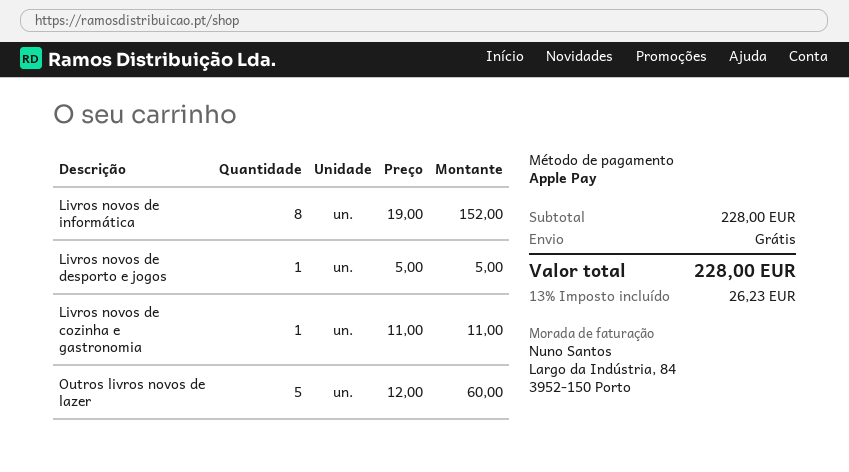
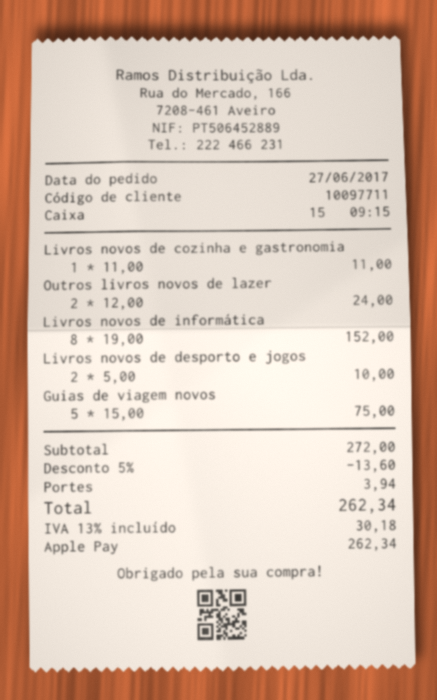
Livros novos de desporto e jogos: 1 x 5.00 = 5.00 -> 2 x 5.00 = 10.00
Outros livros novos de lazer: 5 x 12.00 = 60.00 -> 2 x 12.00 = 24.00
Guias de viagem novos: none -> 5 x 15.00 = 75.00
subtotal: 228.00 -> 272.00
discount: none -> 5% = 13.60
shipping: 0.00 -> 3.94
tax: 13% = 26.23 -> 13% = 30.18
total: 228.00 -> 262.34

